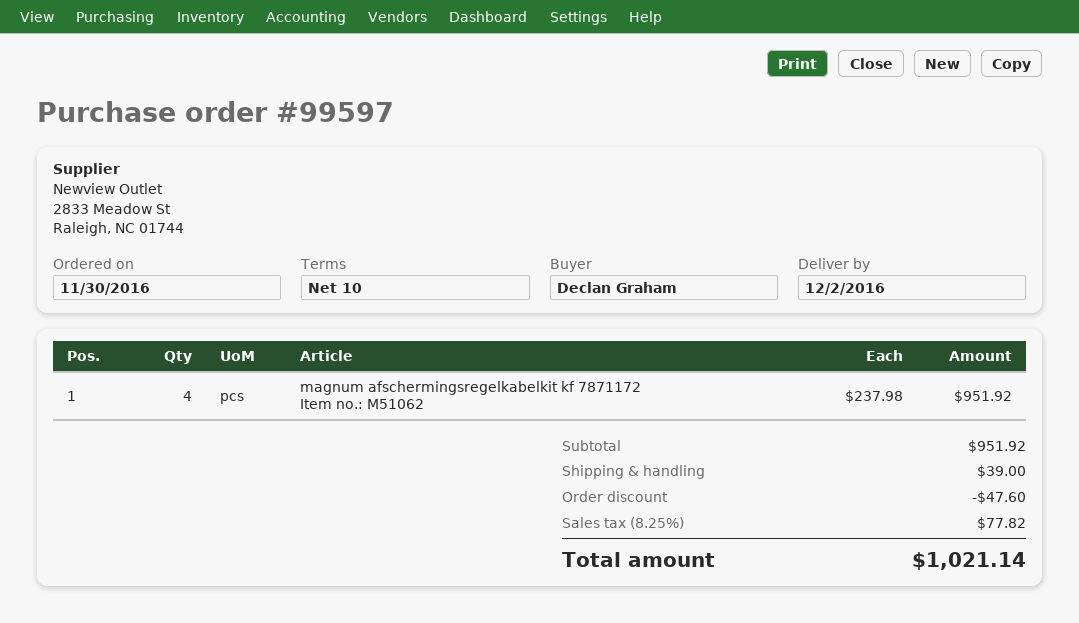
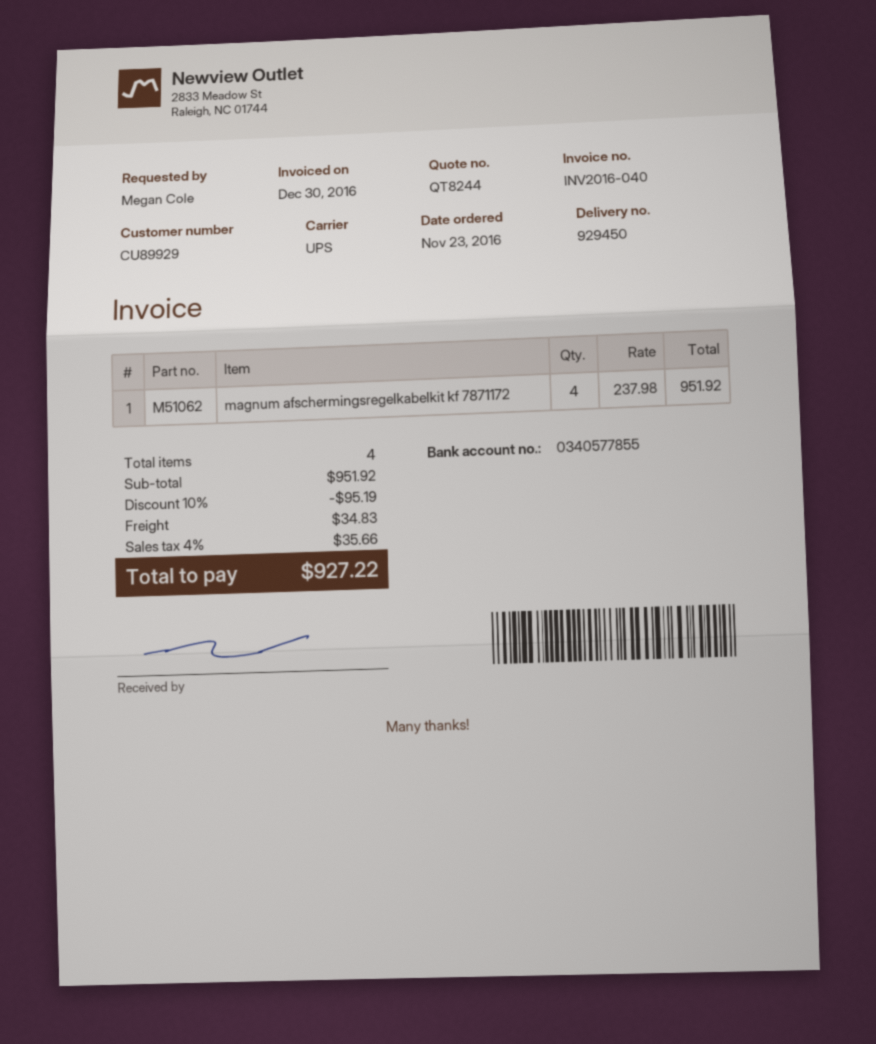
order date: 2016-11-30 -> 2016-11-23
ordered by: Declan Graham -> Megan Cole
discount: 47.60 -> 95.19
shipping: 39.00 -> 34.83
tax: 8.25% = 77.82 -> 4% = 35.66
total: 1021.14 -> 927.22

